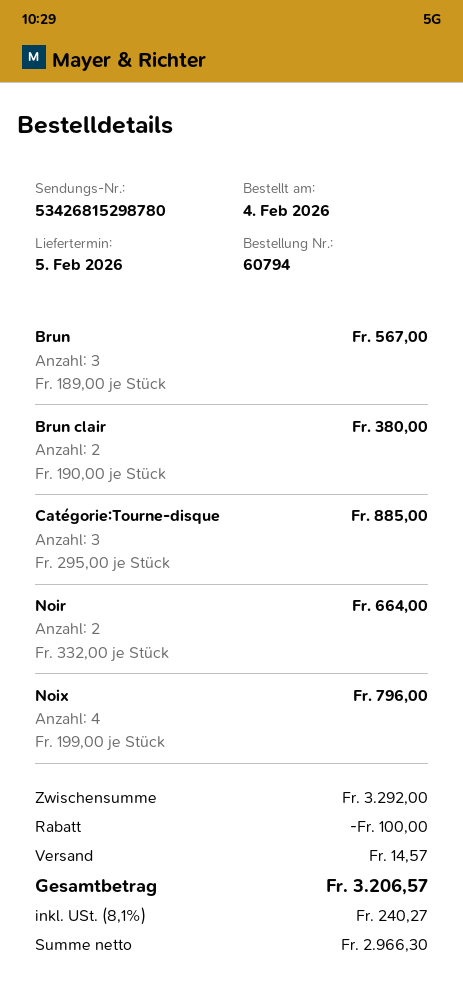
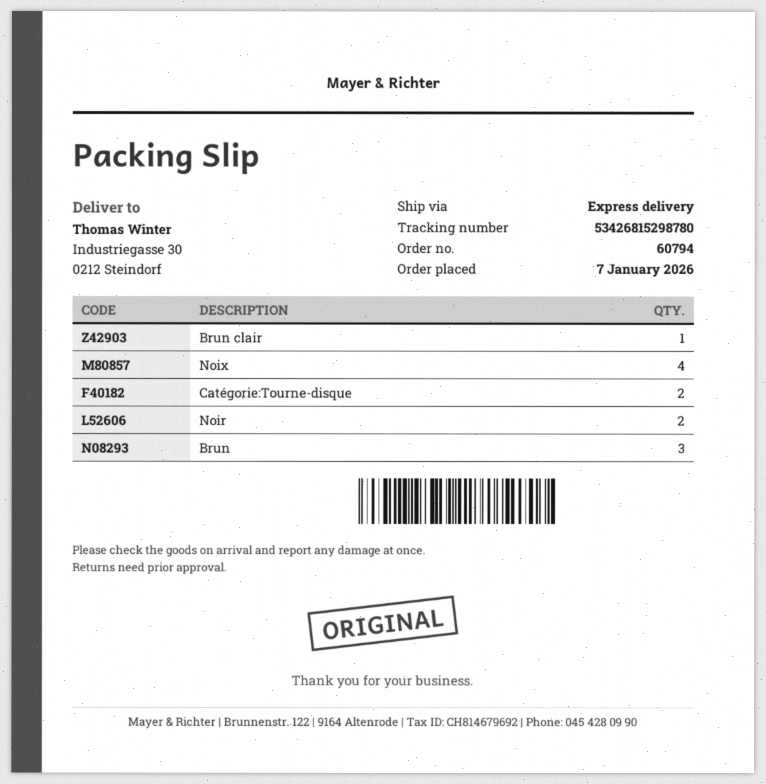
order date: 2026-02-04 -> 2026-01-07
Brun clair: 2 -> 1
Catégorie:Tourne-disque: 3 -> 2

